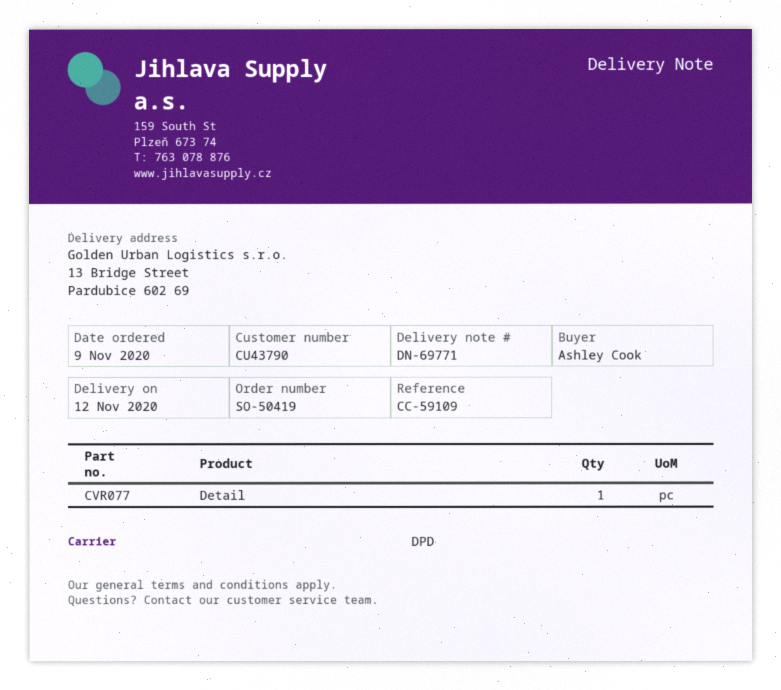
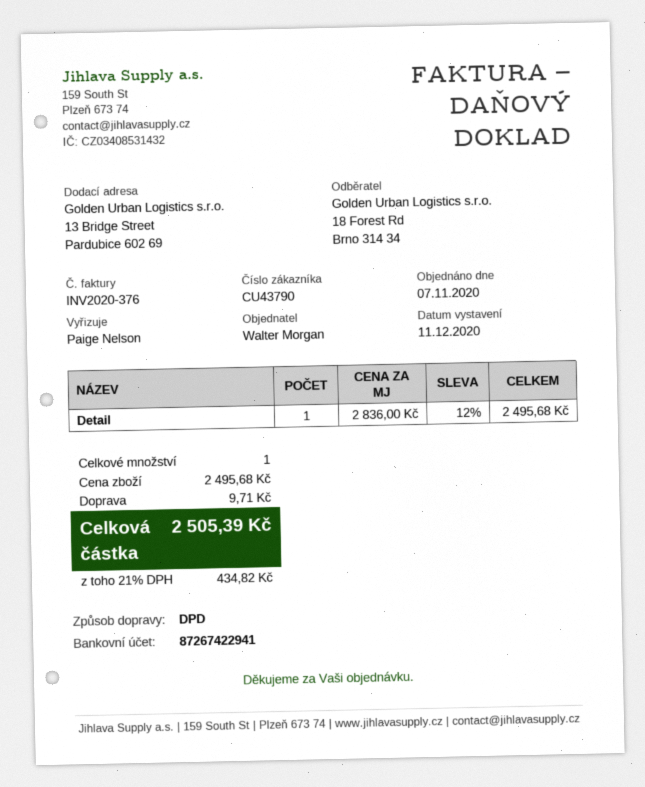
order date: 2020-11-09 -> 2020-11-07
ordered by: Ashley Cook -> Walter Morgan

